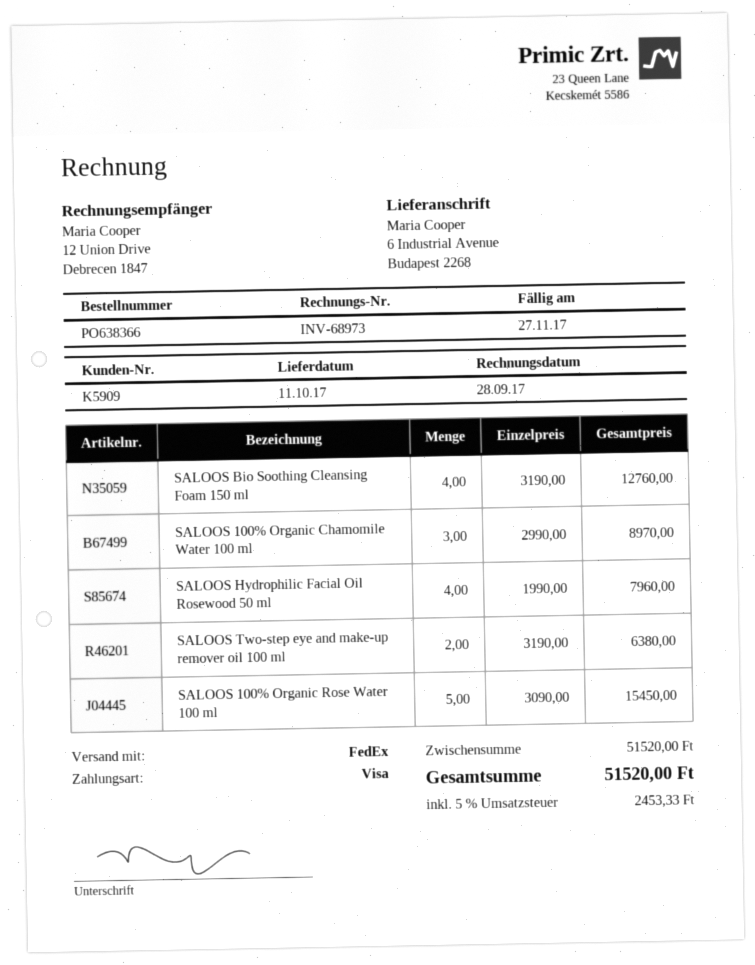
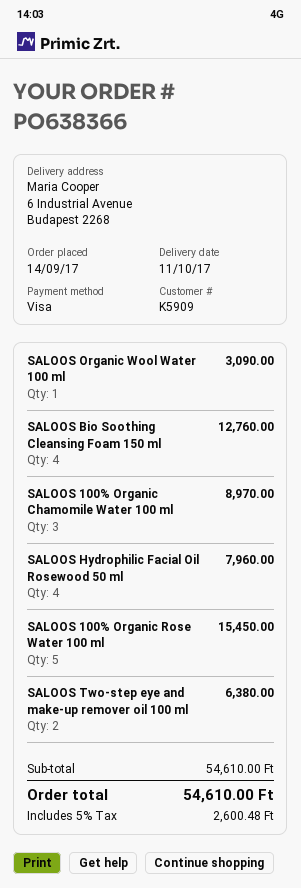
SALOOS Organic Wool Water 100 ml: none -> 1 for 3090.00
subtotal: 51520.00 -> 54610.00
tax: 5% = 2453.33 -> 5% = 2600.48
total: 51520.00 -> 54610.00

